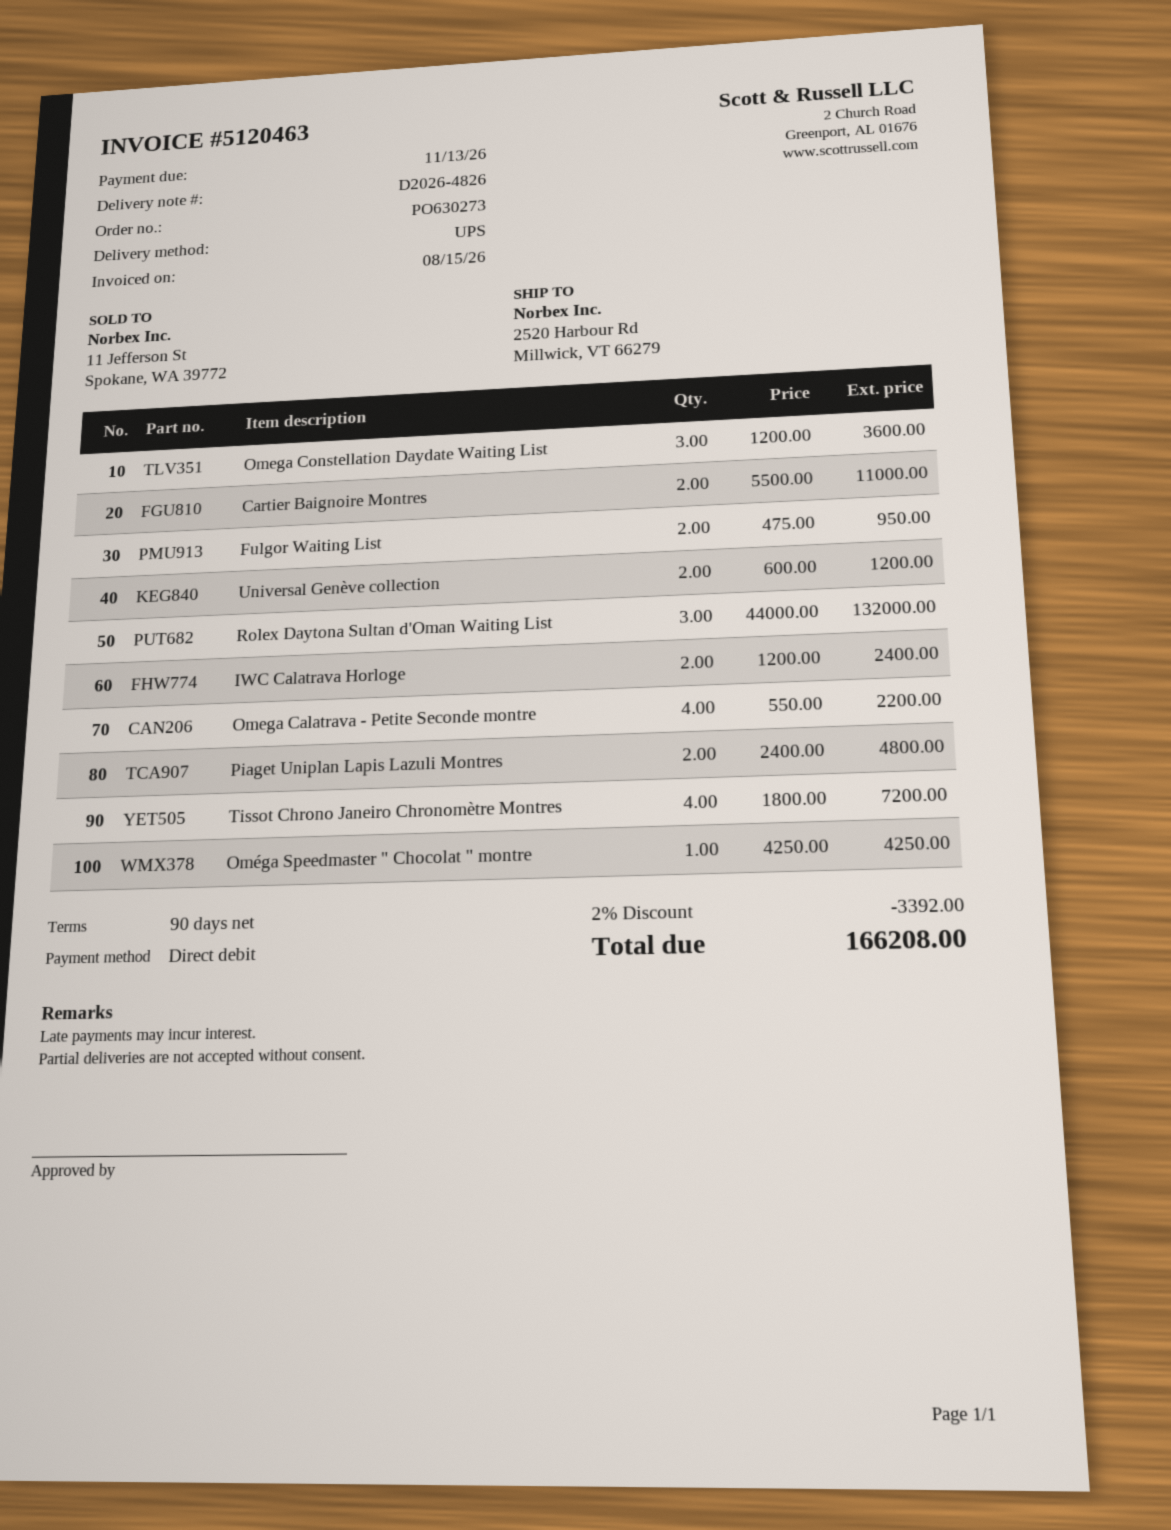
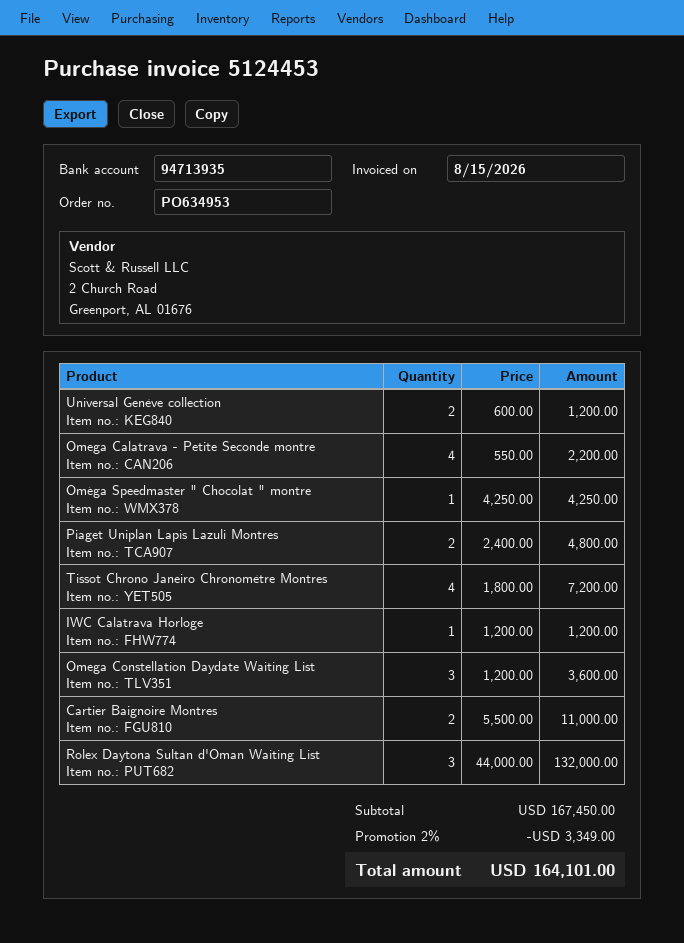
order number: PO630273 -> PO634953
invoice number: 5120463 -> 5124453
Fulgor Waiting List: 2 x 475.00 = 950.00 -> none
IWC Calatrava Horloge: 2 x 1200.00 = 2400.00 -> 1 x 1200.00 = 1200.00
discount: 2% = 3392.00 -> 2% = 3349.00
total: 166208.00 -> 164101.00

